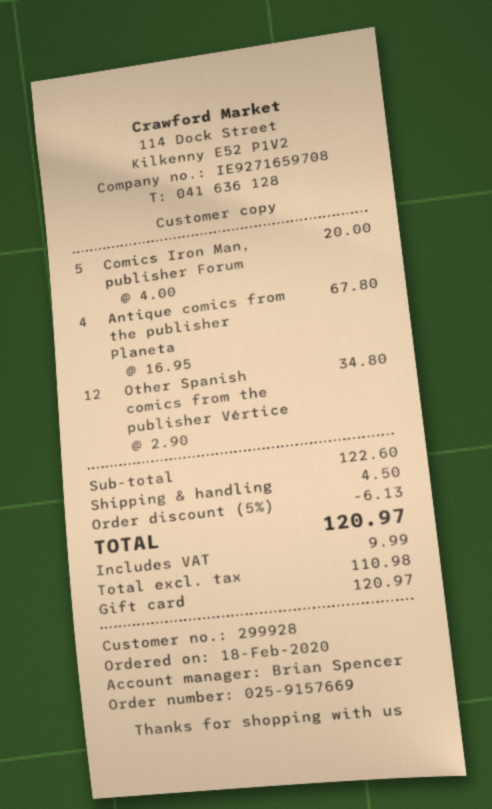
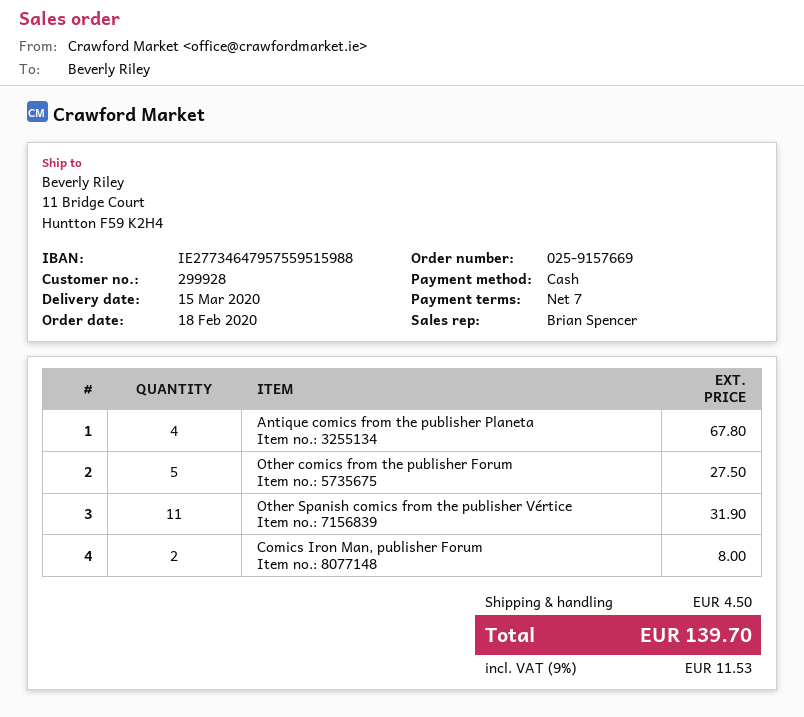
payment method: gift card -> cash
Comics Iron Man, publisher Forum: 5 for 20.00 -> 2 for 8.00
Other Spanish comics from the publisher Vértice: 12 for 34.80 -> 11 for 31.90
Other comics from the publisher Forum: none -> 5 for 27.50
discount: 5% = 6.13 -> none
tax: 9.99 -> 11.53
total: 120.97 -> 139.70

